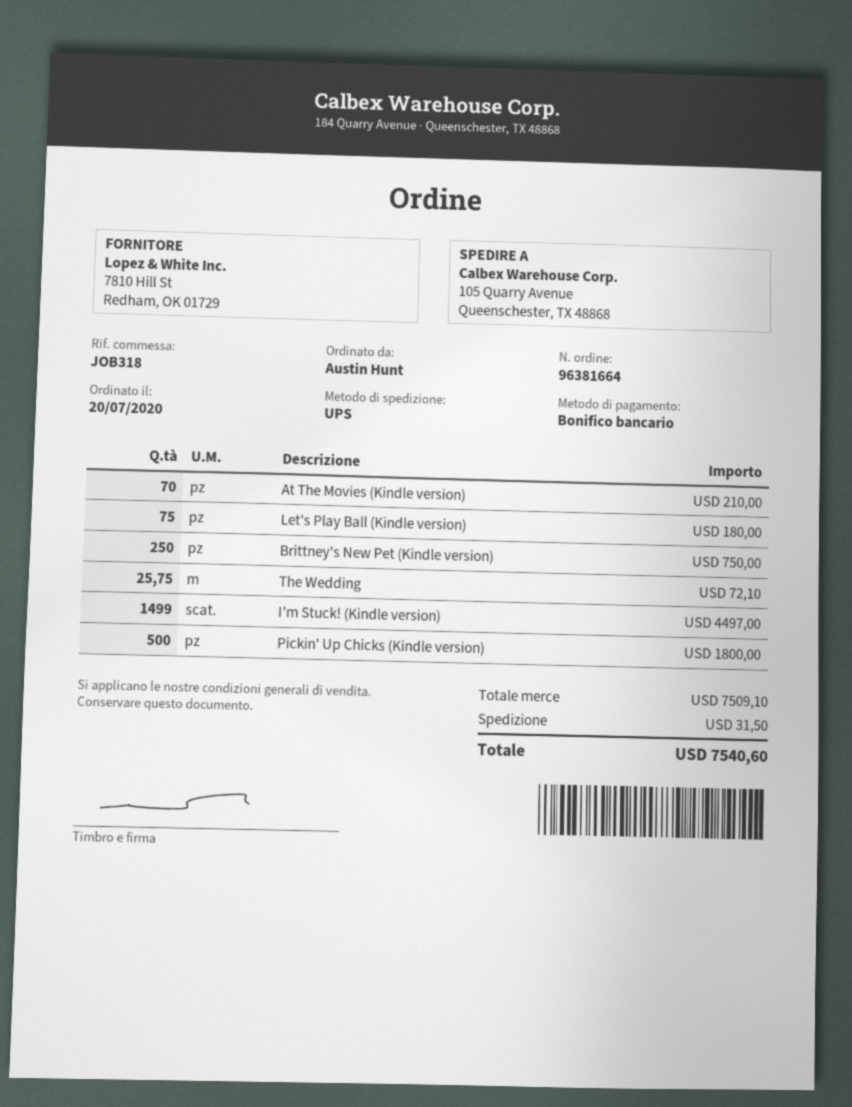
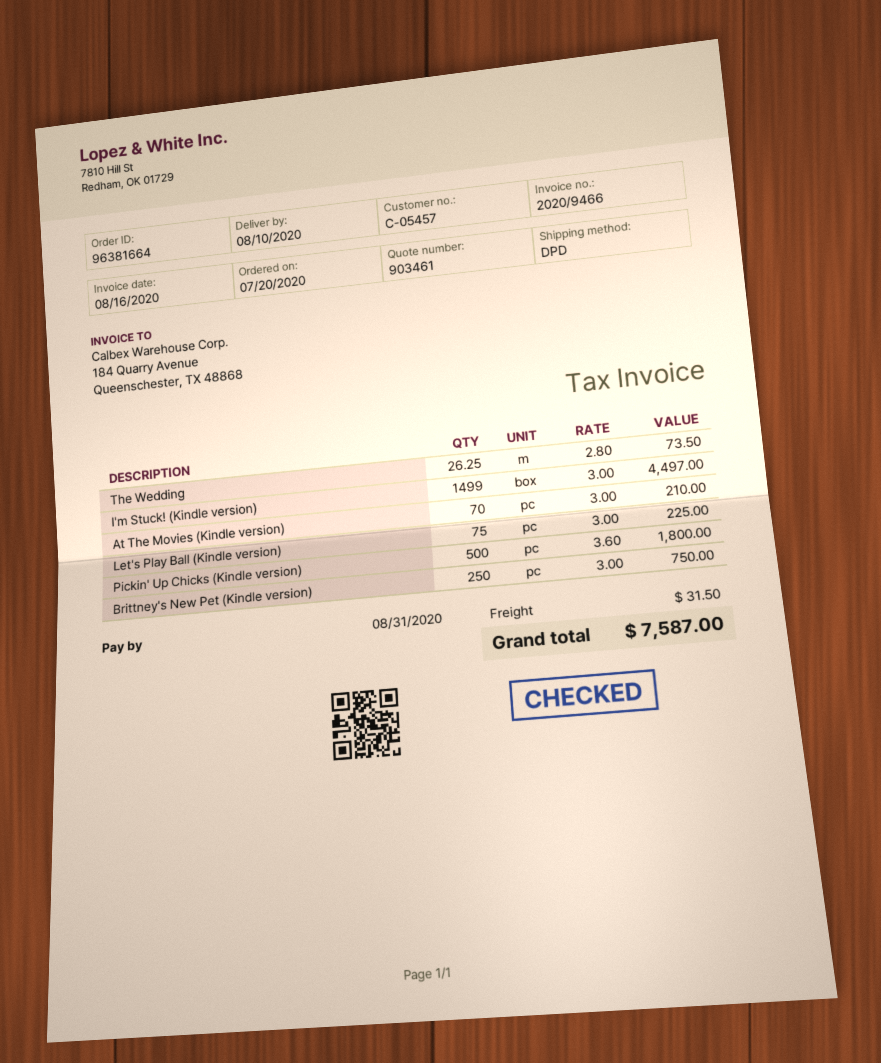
shipping method: UPS -> DPD
Let's Play Ball (Kindle version): 75 for 180.00 -> 75 for 225.00
The Wedding: 25.75 for 72.10 -> 26.25 for 73.50
total: 7540.60 -> 7587.00

